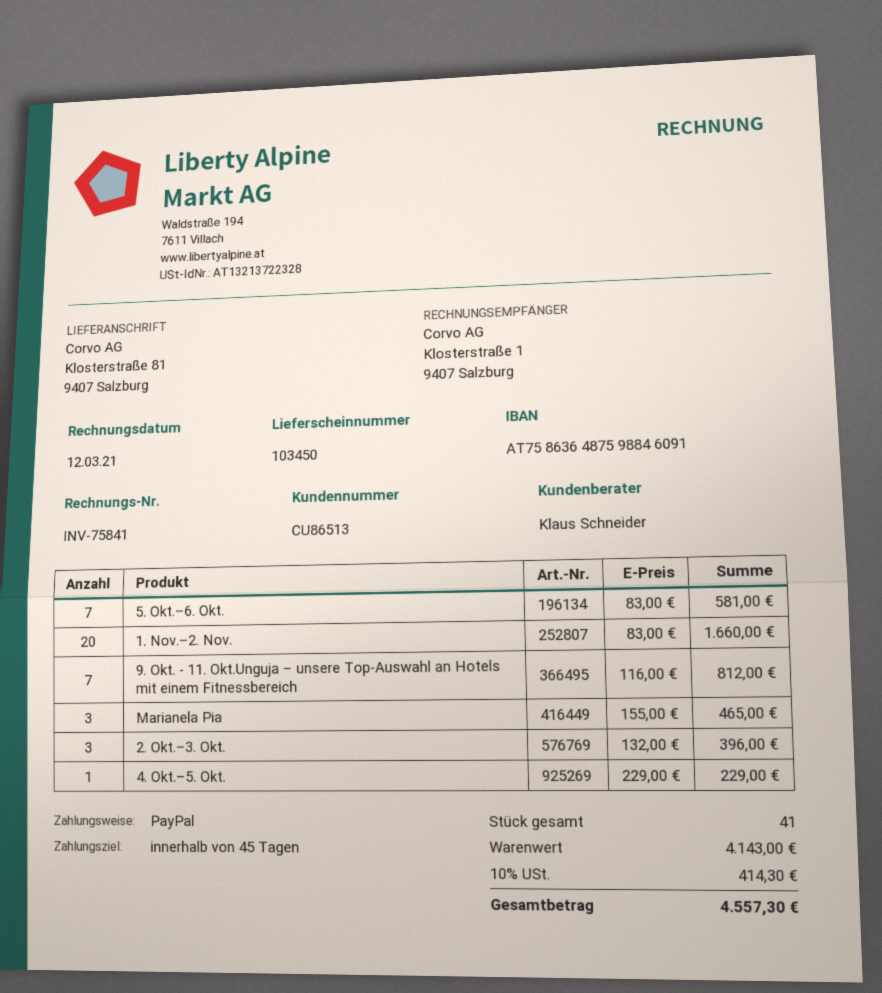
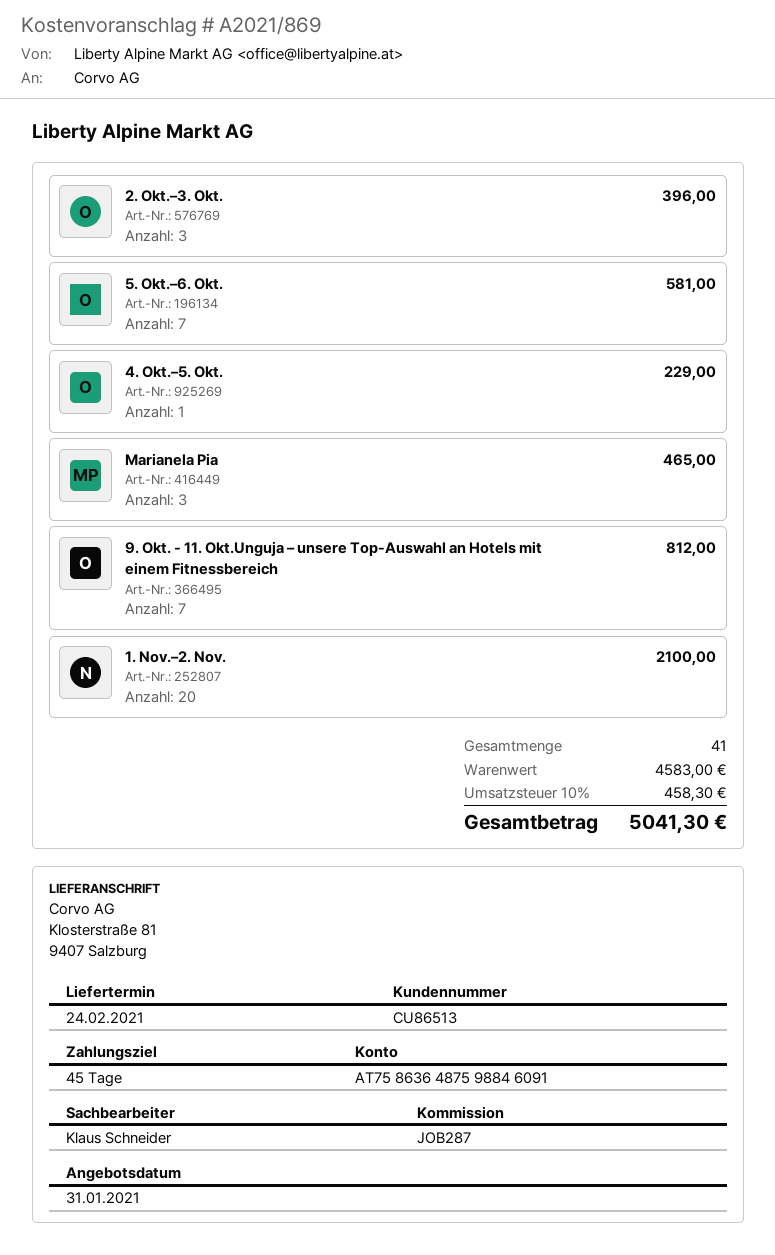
1. Nov.–2. Nov.: 20 for 1660.00 -> 20 for 2100.00
subtotal: 4143.00 -> 4583.00
tax: 10% = 414.30 -> 10% = 458.30
total: 4557.30 -> 5041.30

